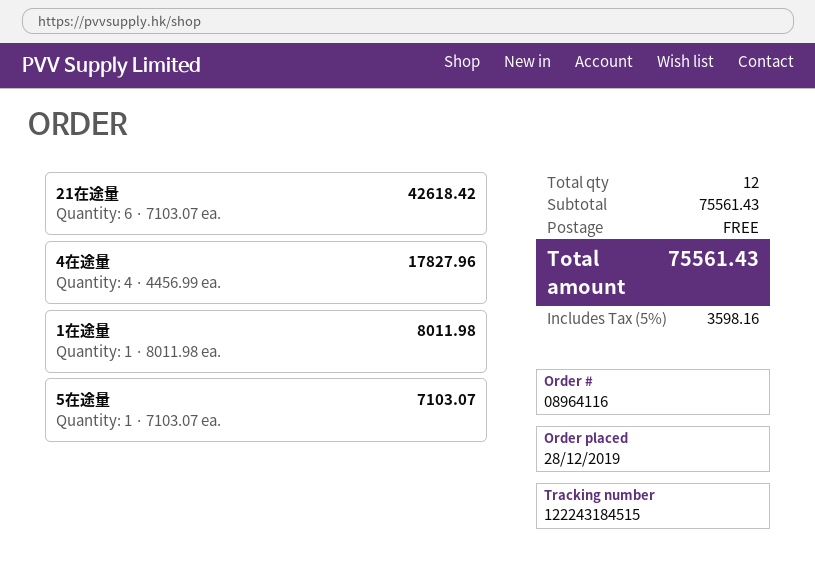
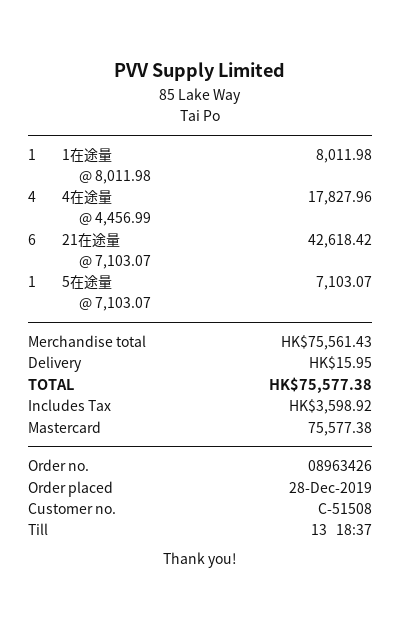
order number: 08964116 -> 08963426
shipping: 0.00 -> 15.95
tax: 3598.16 -> 3598.92
total: 75561.43 -> 75577.38

